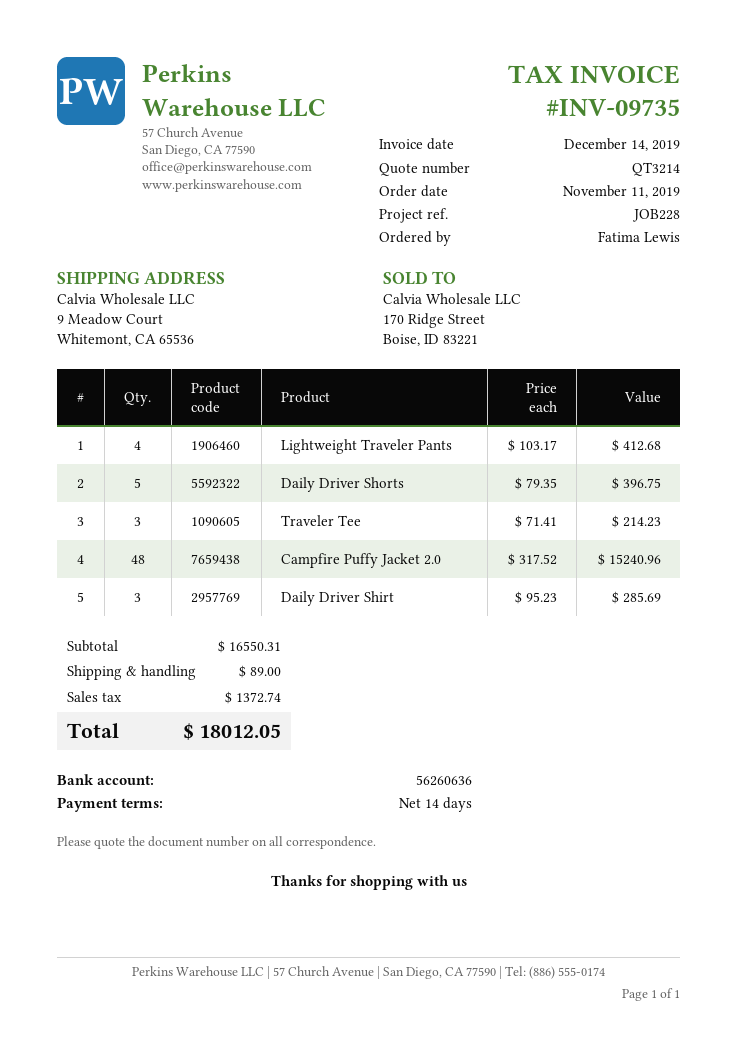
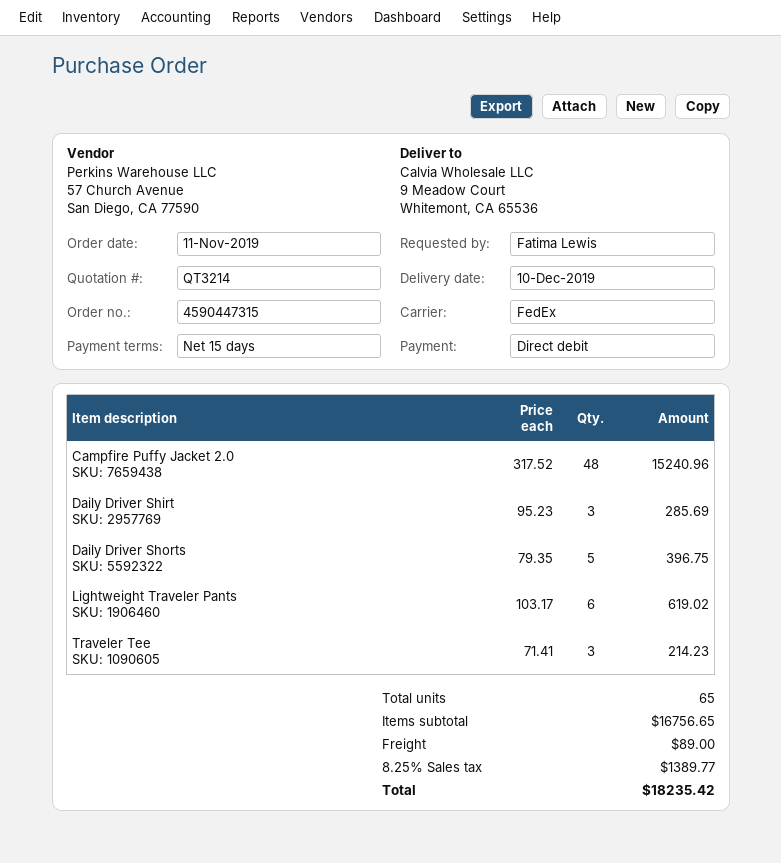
payment terms: 14 days -> 15 days
Lightweight Traveler Pants: 4 x 103.17 = 412.68 -> 6 x 103.17 = 619.02
subtotal: 16550.31 -> 16756.65
tax: 1372.74 -> 1389.77
total: 18012.05 -> 18235.42

